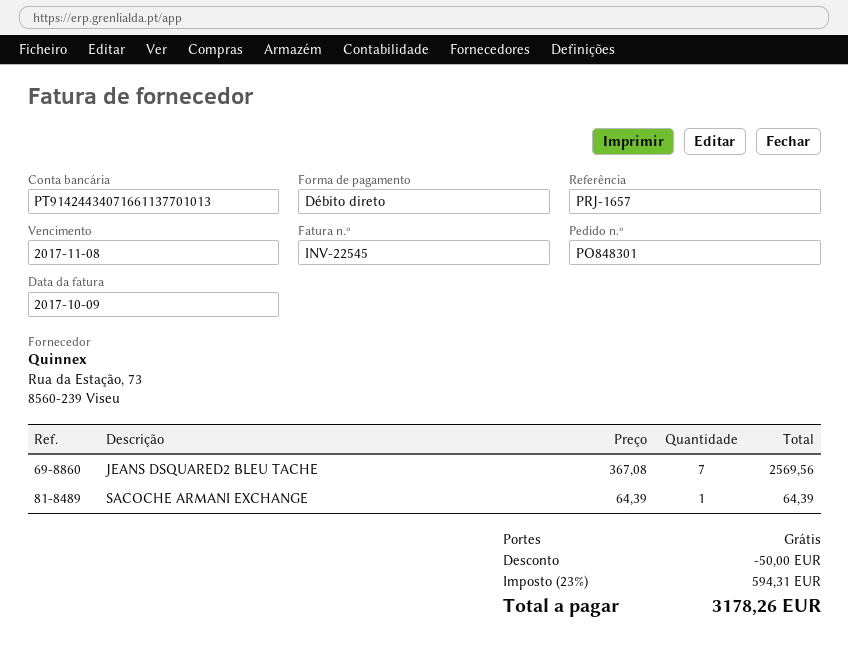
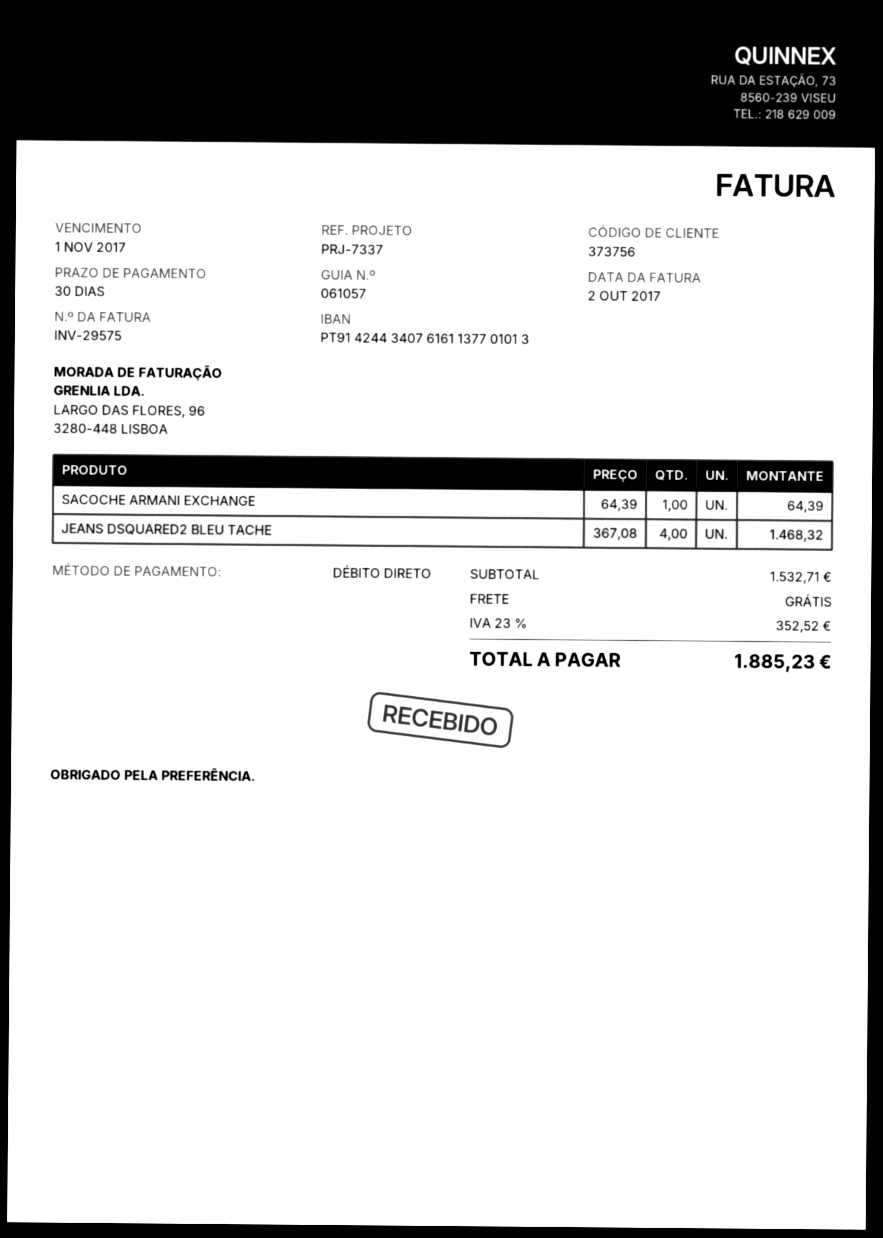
invoice number: INV-22545 -> INV-29575
invoice date: 2017-10-09 -> 2017-10-02
due date: 2017-11-08 -> 2017-11-01
reference: PRJ-1657 -> PRJ-7337
bank account: PT91424434071661137701013 -> PT91424434076161137701013
JEANS DSQUARED2 BLEU TACHE: 7 x 367.08 = 2569.56 -> 4 x 367.08 = 1468.32
discount: 50.00 -> none
tax: 23% = 594.31 -> 23% = 352.52
total: 3178.26 -> 1885.23

